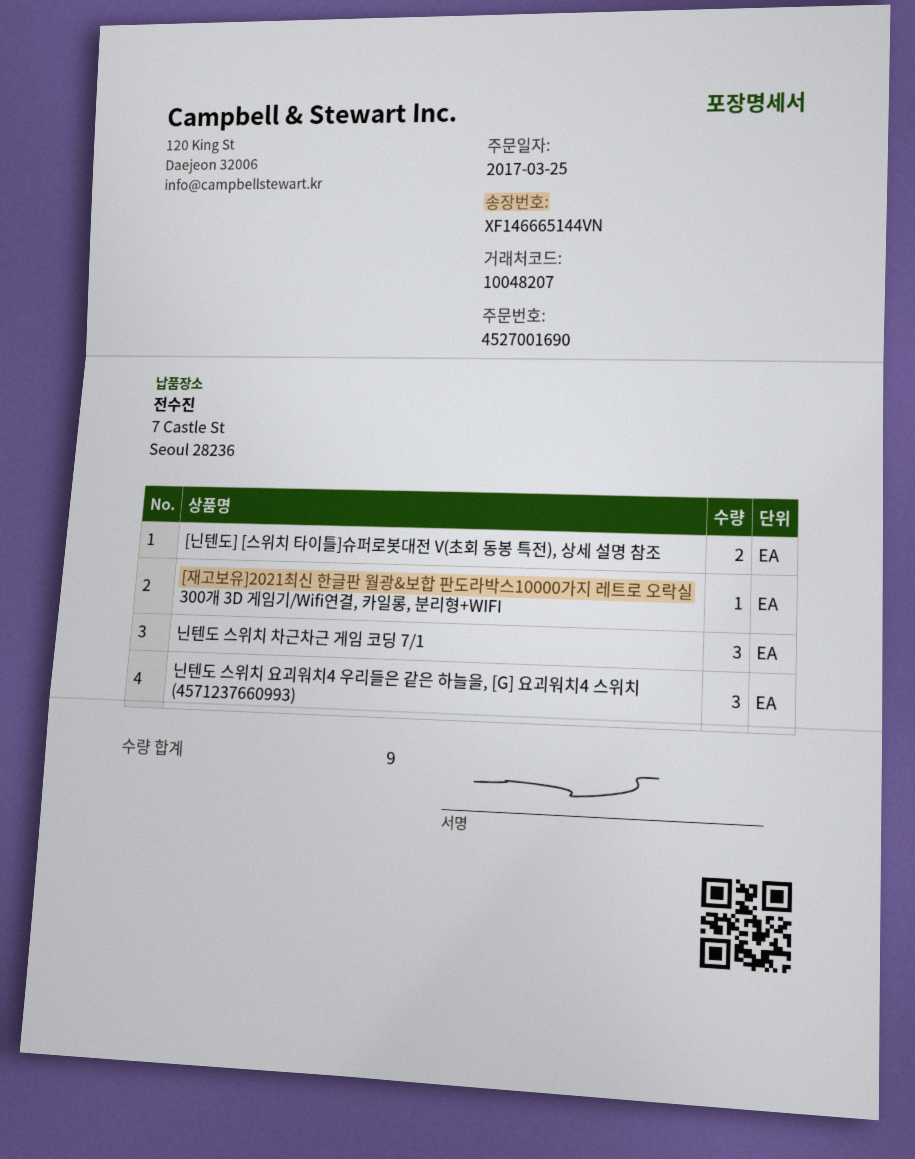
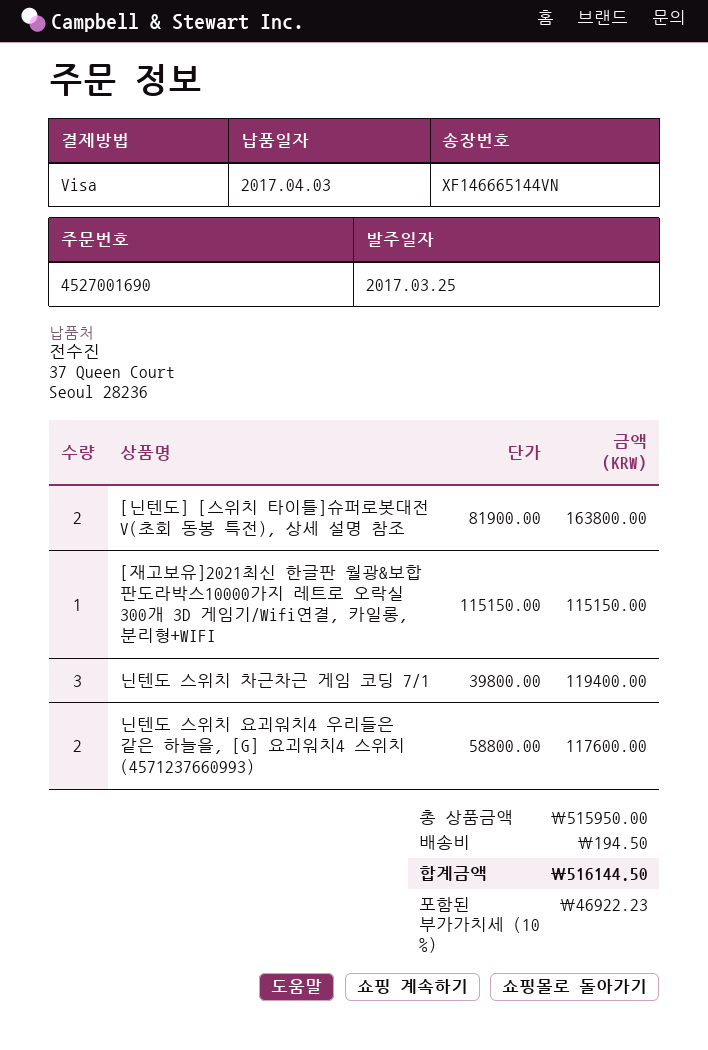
ship to: 7 Castle St, Seoul 28236 -> 37 Queen Court, Seoul 28236
닌텐도 스위치 요괴워치4 우리들은 같은 하늘을, [G] 요괴워치4 스위치 (4571237660993): 3 -> 2

